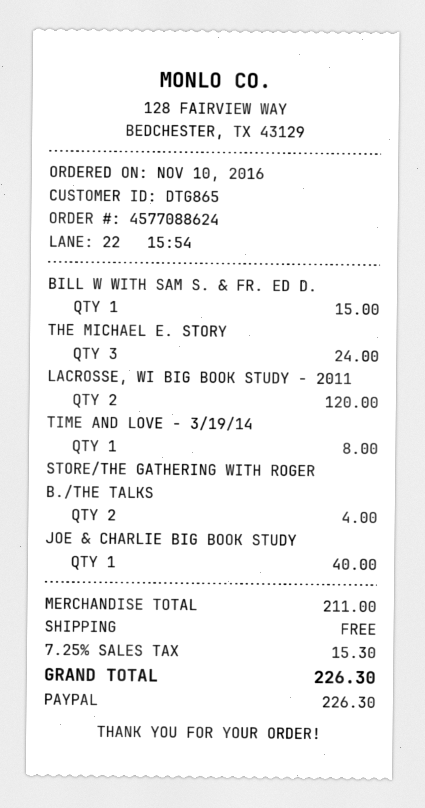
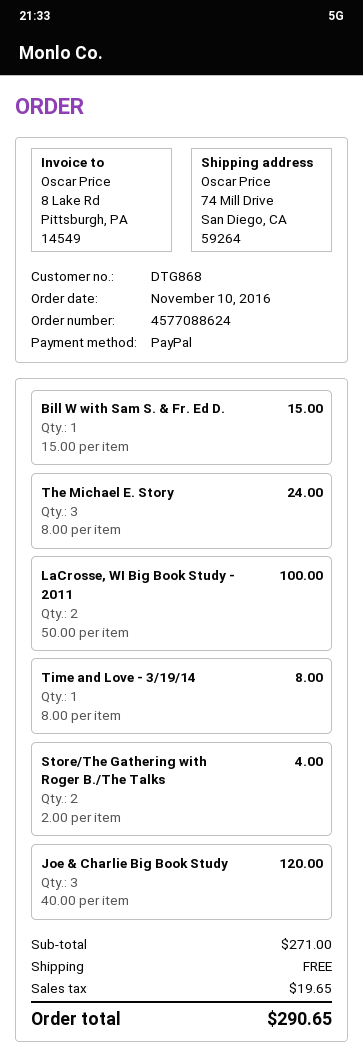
customer number: DTG865 -> DTG868
LACROSSE, WI BIG BOOK STUDY - 2011: 2 for 120.00 -> 2 for 100.00
JOE & CHARLIE BIG BOOK STUDY: 1 for 40.00 -> 3 for 120.00
subtotal: 211.00 -> 271.00
tax: 15.30 -> 19.65
total: 226.30 -> 290.65

